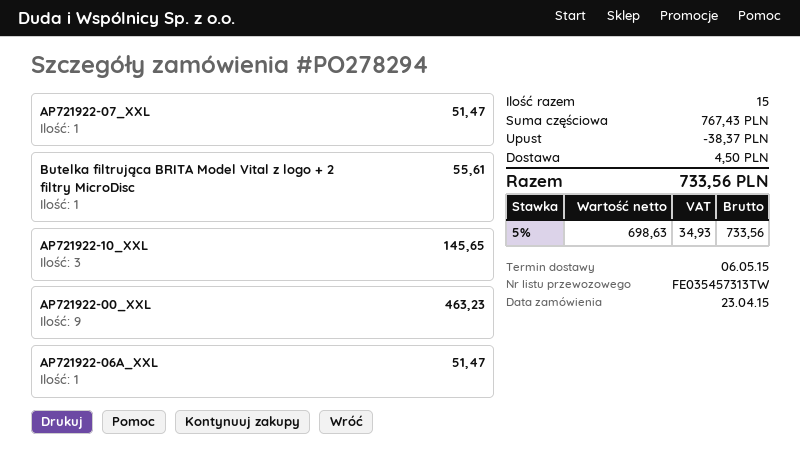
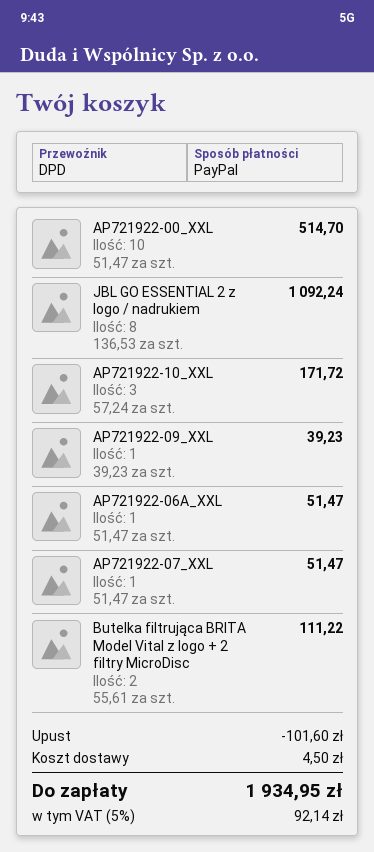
Butelka filtrująca BRITA Model Vital z logo + 2 filtry MicroDisc: 1 for 55.61 -> 2 for 111.22
AP721922-10_XXL: 3 for 145.65 -> 3 for 171.72
AP721922-00_XXL: 9 for 463.23 -> 10 for 514.70
JBL GO ESSENTIAL 2 z logo / nadrukiem: none -> 8 for 1092.24
AP721922-09_XXL: none -> 1 for 39.23
discount: 38.37 -> 101.60
tax: 5% = 34.93 -> 5% = 92.14
total: 733.56 -> 1934.95

